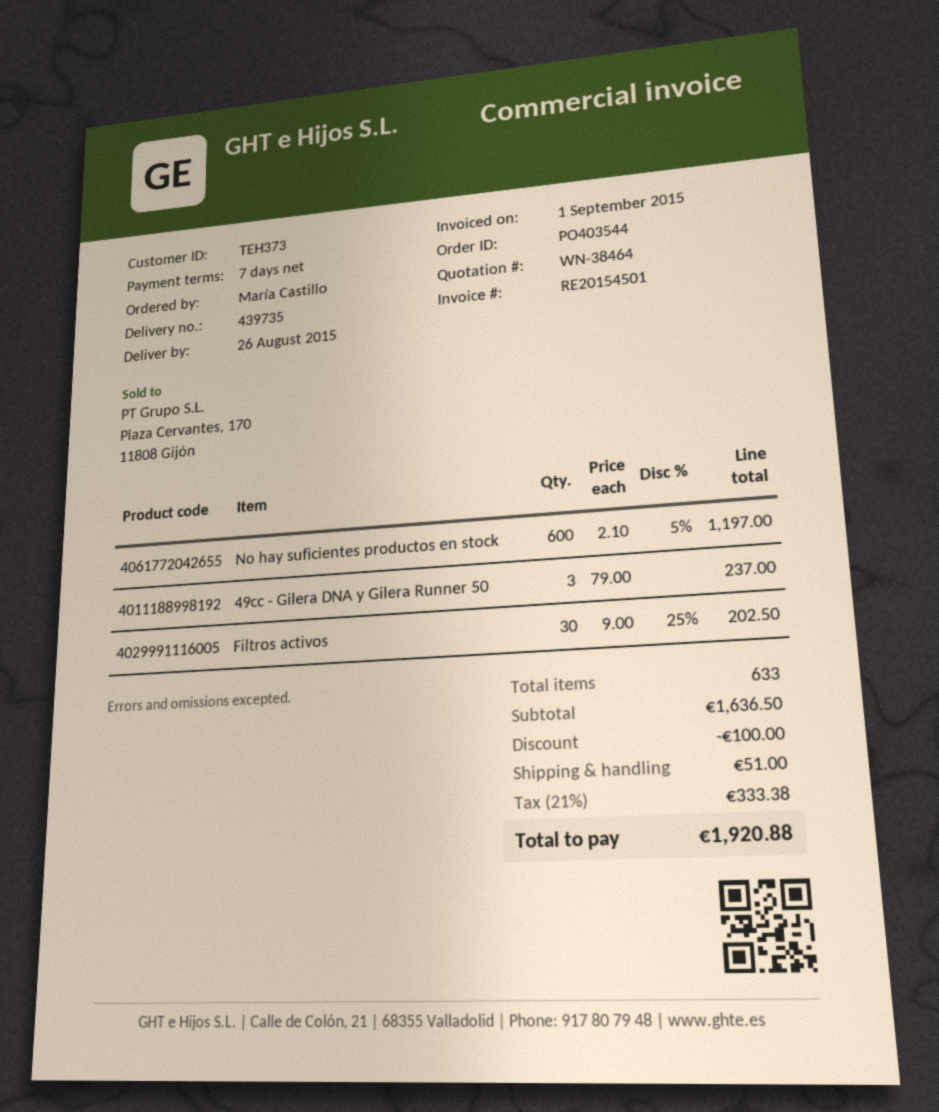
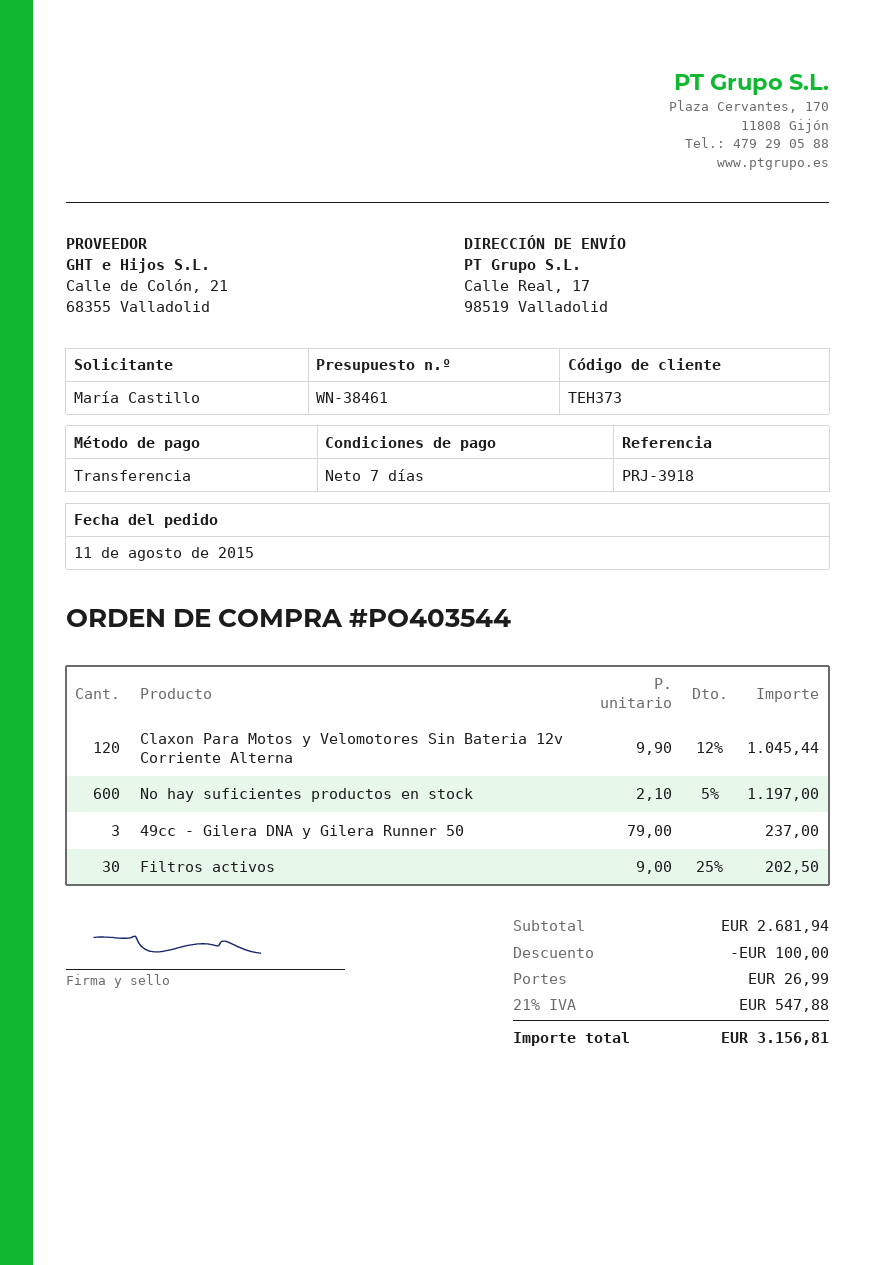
quote number: WN-38464 -> WN-38461
Claxon Para Motos y Velomotores Sin Bateria 12v Corriente Alterna: none -> 120 x 9.90 - 12% = 1045.44
subtotal: 1636.50 -> 2681.94
shipping: 51.00 -> 26.99
tax: 21% = 333.38 -> 21% = 547.88
total: 1920.88 -> 3156.81

